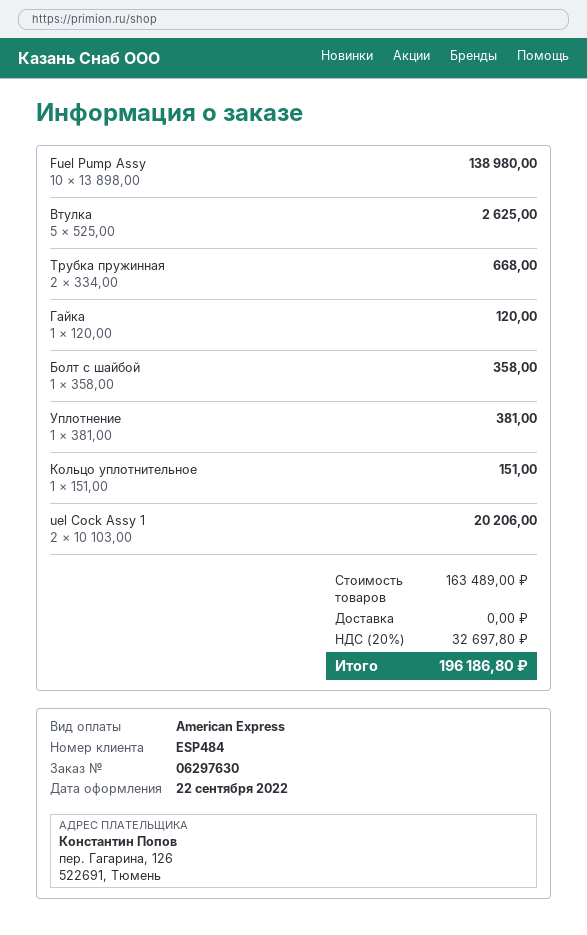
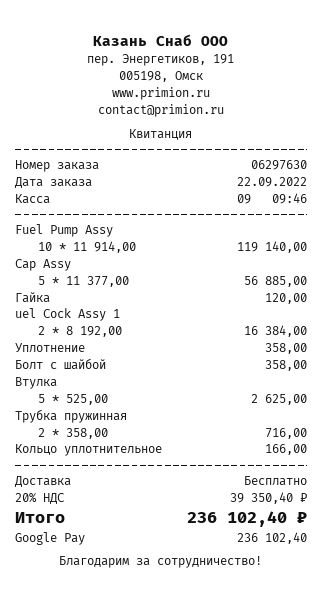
payment method: American Express -> Google Pay
Fuel Pump Assy: 10 x 13898.00 = 138980.00 -> 10 x 11914.00 = 119140.00
Трубка пружинная: 2 x 334.00 = 668.00 -> 2 x 358.00 = 716.00
Уплотнение: 1 x 381.00 = 381.00 -> 1 x 358.00 = 358.00
Кольцо уплотнительное: 1 x 151.00 = 151.00 -> 1 x 166.00 = 166.00
uel Cock Assy 1: 2 x 10103.00 = 20206.00 -> 2 x 8192.00 = 16384.00
Cap Assy: none -> 5 x 11377.00 = 56885.00
tax: 20% = 32697.80 -> 20% = 39350.40
total: 196186.80 -> 236102.40

